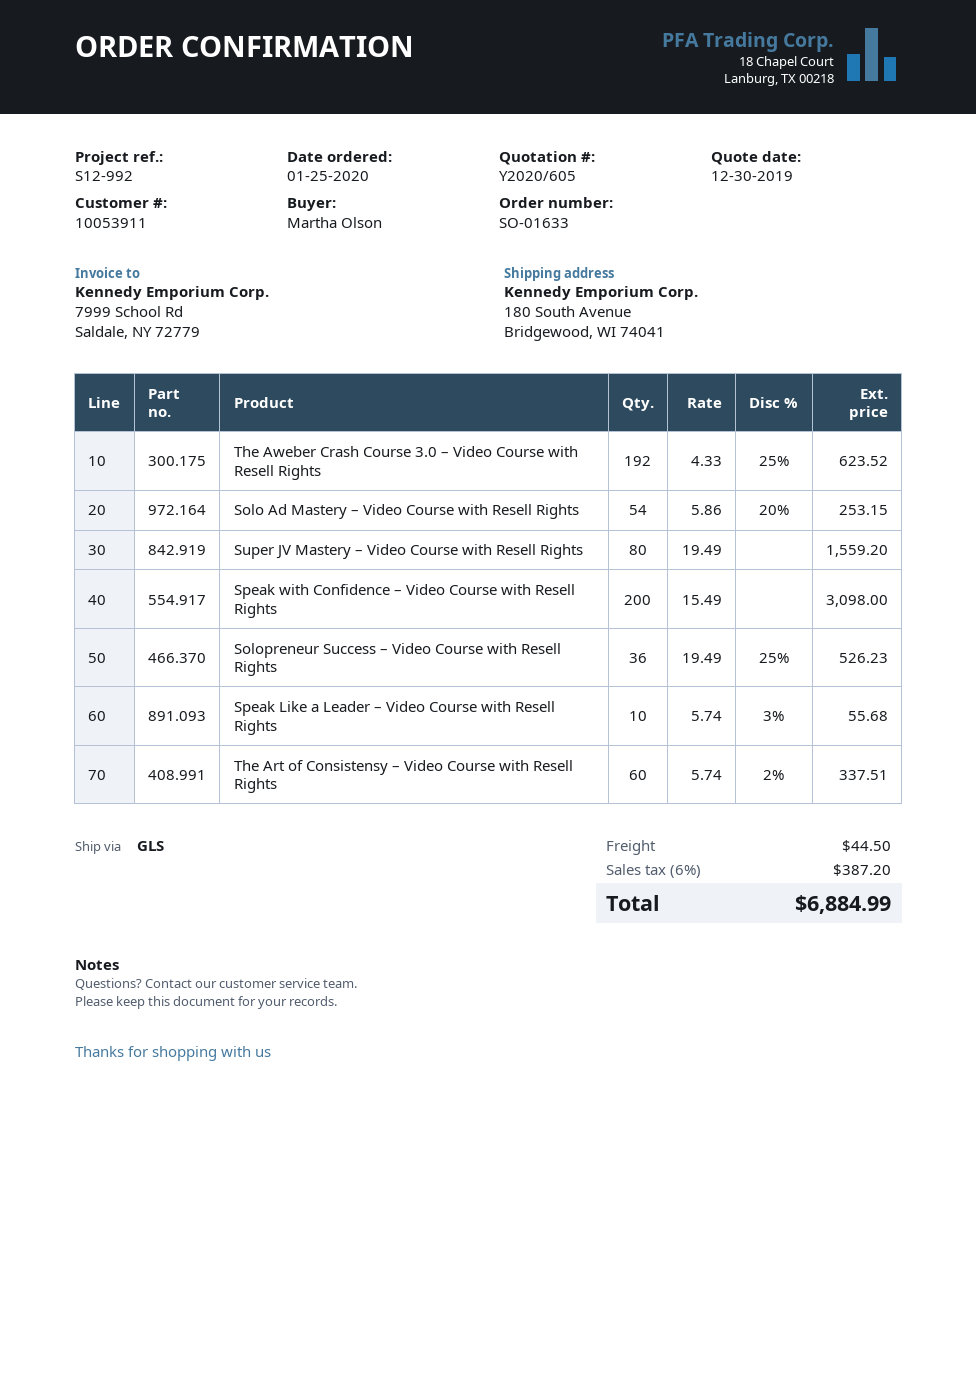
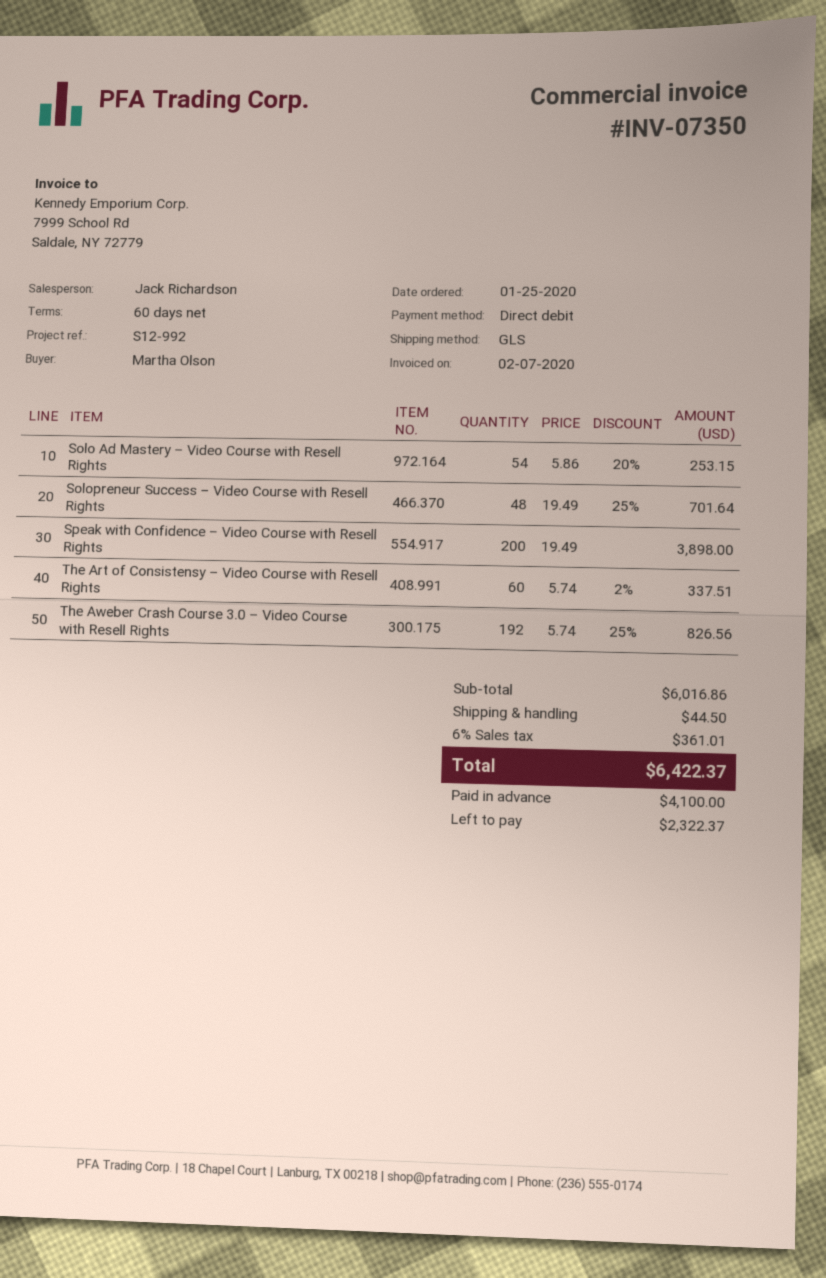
The Aweber Crash Course 3.0 – Video Course with Resell Rights: 192 x 4.33 - 25% = 623.52 -> 192 x 5.74 - 25% = 826.56
Super JV Mastery – Video Course with Resell Rights: 80 x 19.49 = 1559.20 -> none
Speak with Confidence – Video Course with Resell Rights: 200 x 15.49 = 3098.00 -> 200 x 19.49 = 3898.00
Solopreneur Success – Video Course with Resell Rights: 36 x 19.49 - 25% = 526.23 -> 48 x 19.49 - 25% = 701.64
Speak Like a Leader – Video Course with Resell Rights: 10 x 5.74 - 3% = 55.68 -> none
tax: 6% = 387.20 -> 6% = 361.01
total: 6884.99 -> 6422.37

